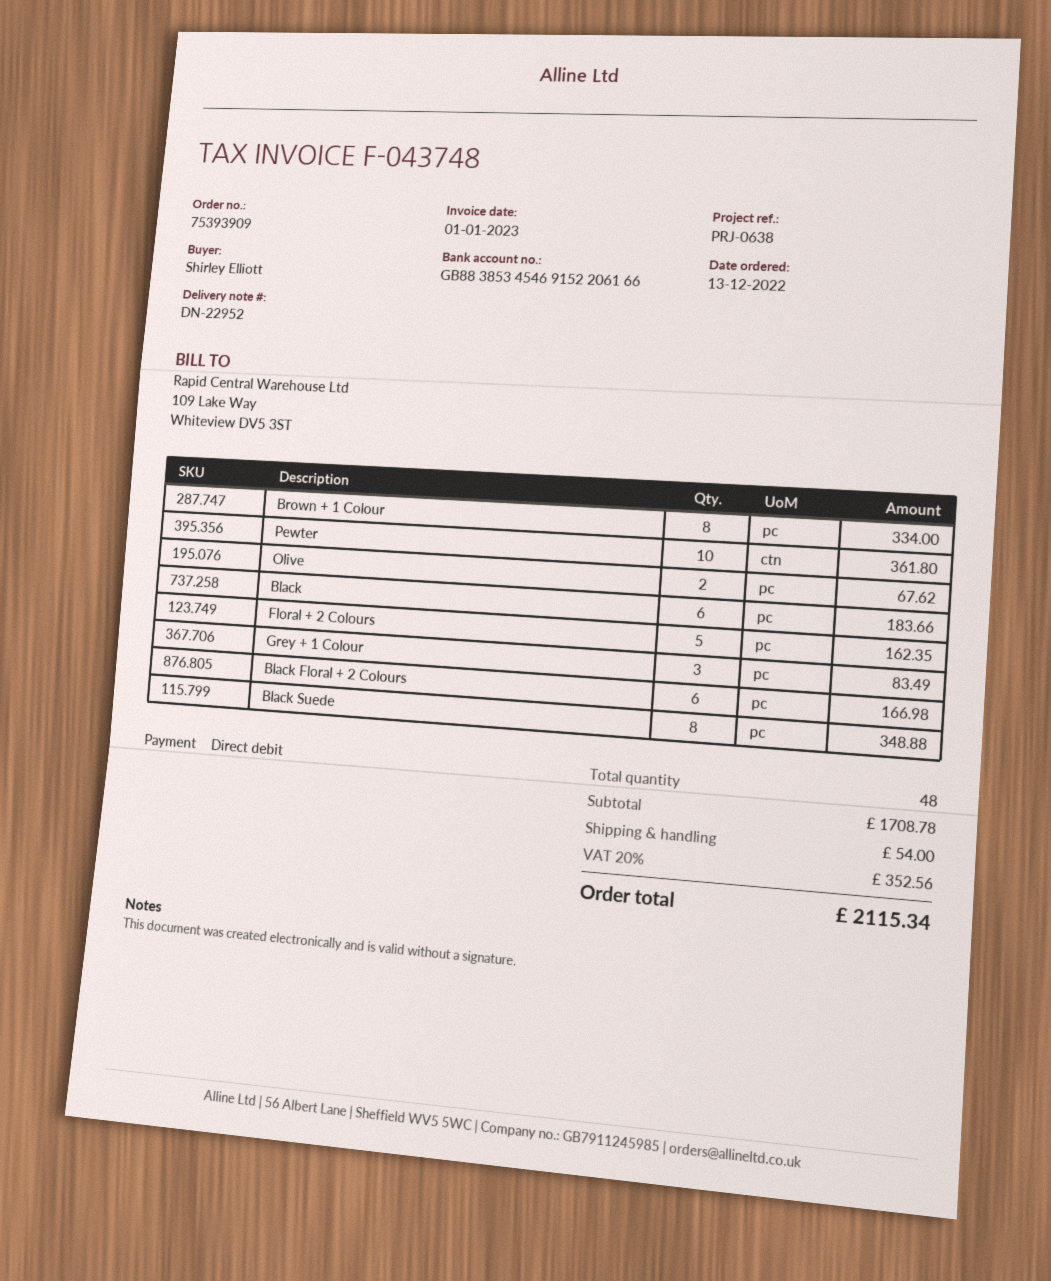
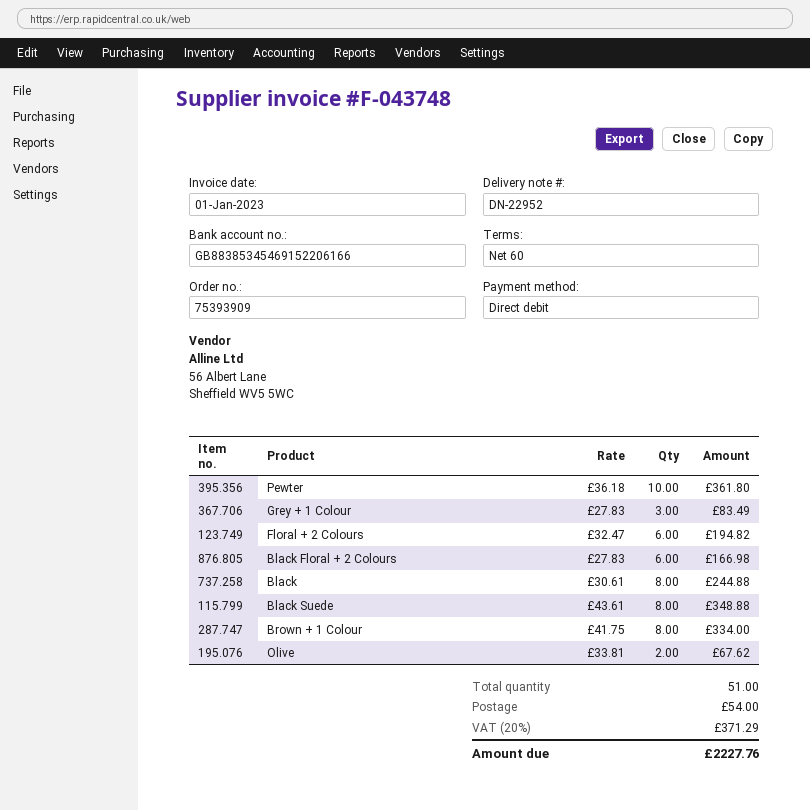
Black: 6 for 183.66 -> 8 for 244.88
Floral + 2 Colours: 5 for 162.35 -> 6 for 194.82
total quantity: 48 -> 51
tax: 20% = 352.56 -> 20% = 371.29
total: 2115.34 -> 2227.76

